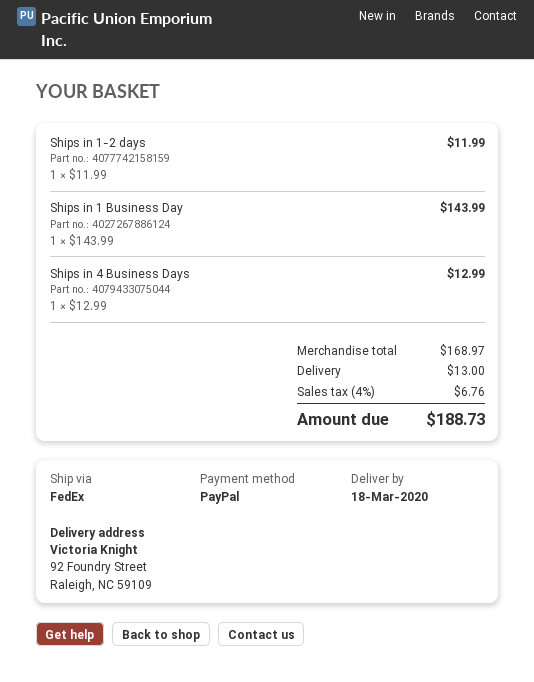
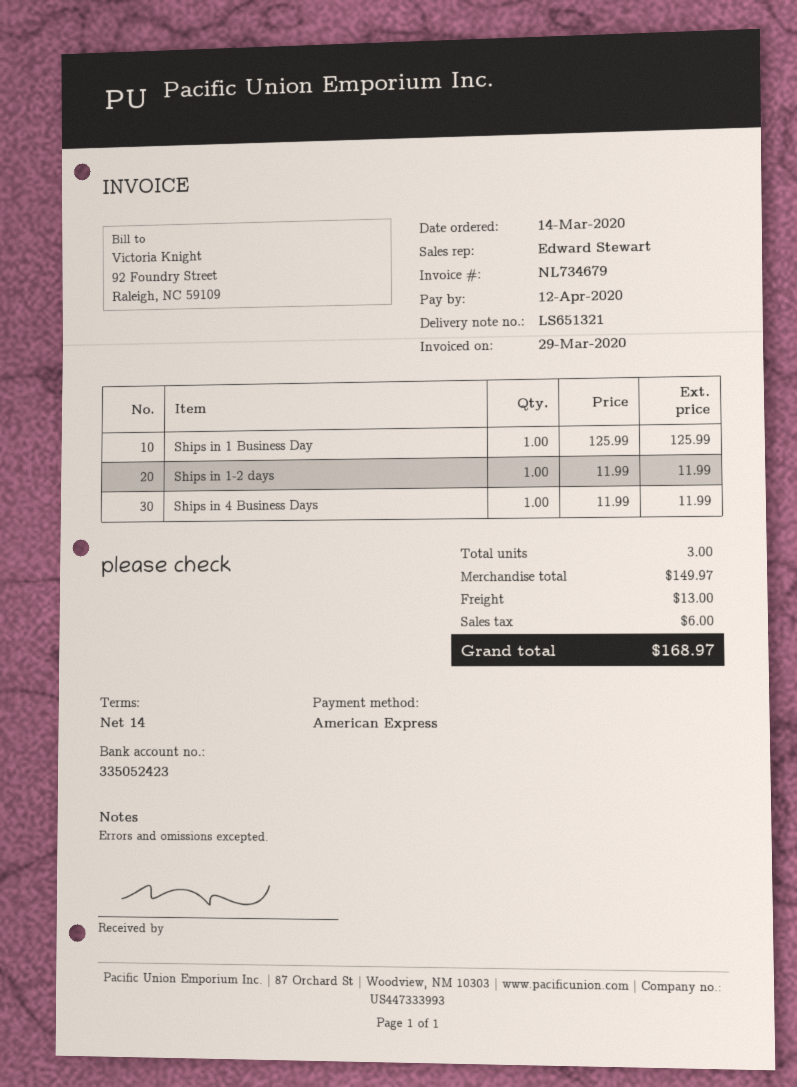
payment method: PayPal -> American Express
Ships in 1 Business Day: 1 x 143.99 = 143.99 -> 1 x 125.99 = 125.99
Ships in 4 Business Days: 1 x 12.99 = 12.99 -> 1 x 11.99 = 11.99
subtotal: 168.97 -> 149.97
tax: 6.76 -> 6.00
total: 188.73 -> 168.97

